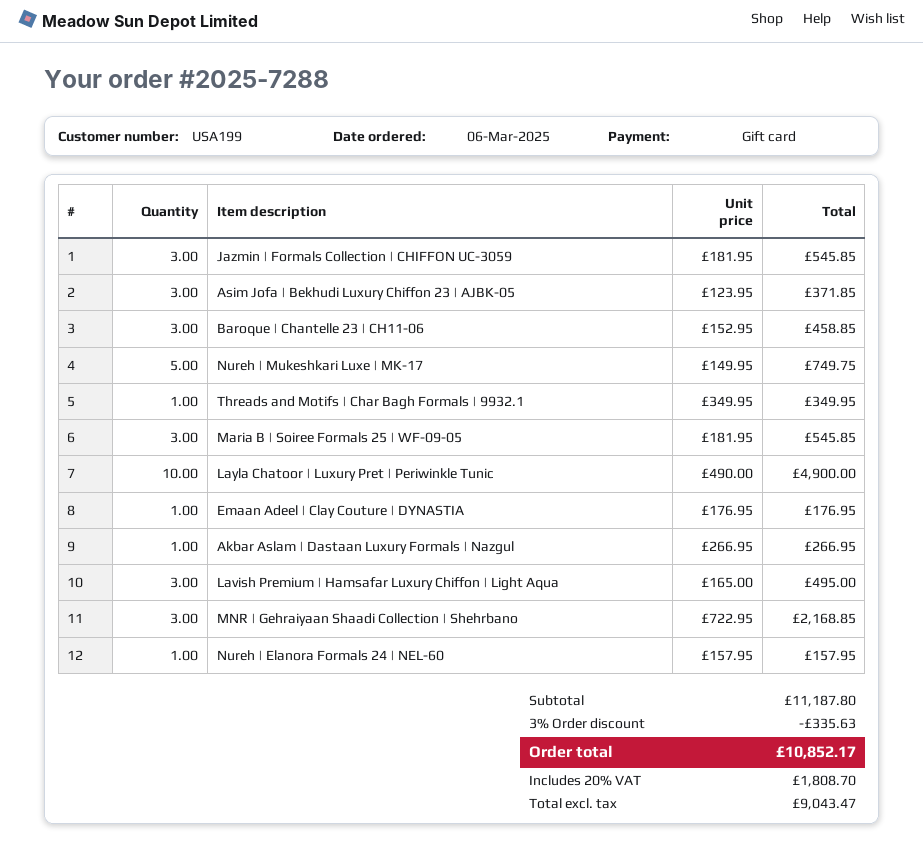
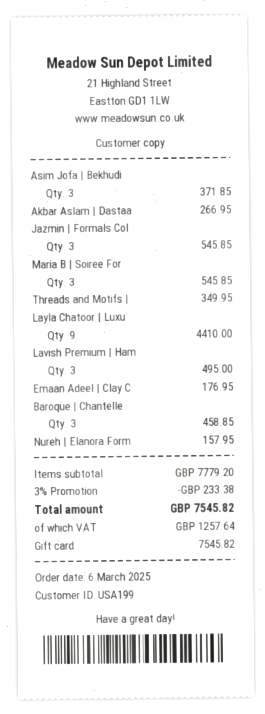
Nureh | Mukeshkari Luxe | MK-17: 5 for 749.75 -> none
Layla Chatoor | Luxury Pret | Periwinkle Tunic: 10 for 4900.00 -> 9 for 4410.00
MNR | Gehraiyaan Shaadi Collection | Shehrbano: 3 for 2168.85 -> none
subtotal: 11187.80 -> 7779.20
discount: 3% = 335.63 -> 3% = 233.38
tax: 1808.70 -> 1257.64
total: 10852.17 -> 7545.82

